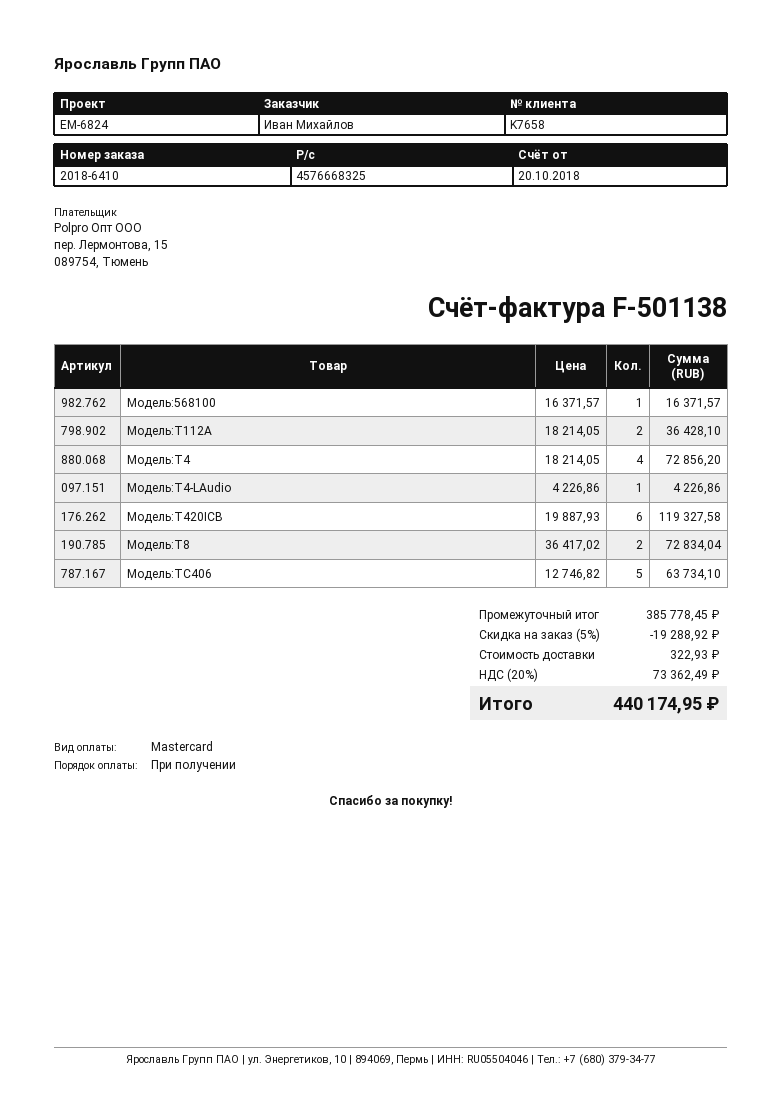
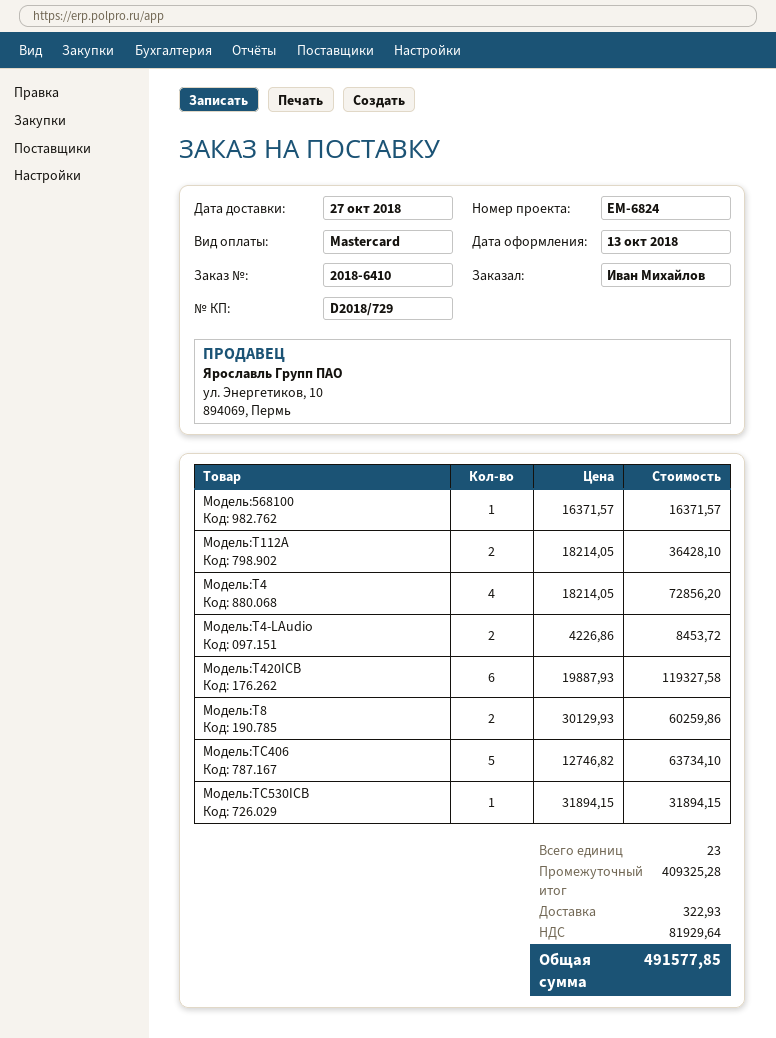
Модель:T4-LAudio: 1 x 4226.86 = 4226.86 -> 2 x 4226.86 = 8453.72
Модель:T8: 2 x 36417.02 = 72834.04 -> 2 x 30129.93 = 60259.86
Модель:TC530ICB: none -> 1 x 31894.15 = 31894.15
subtotal: 385778.45 -> 409325.28
discount: 5% = 19288.92 -> none
tax: 73362.49 -> 81929.64
total: 440174.95 -> 491577.85

